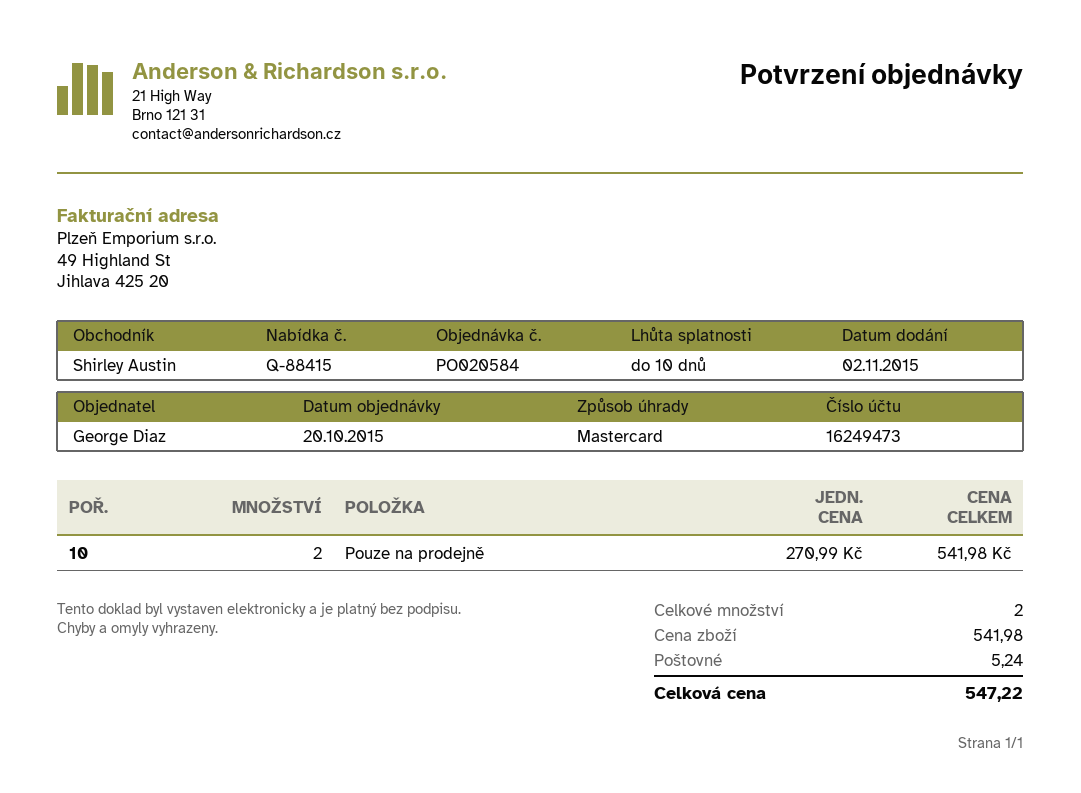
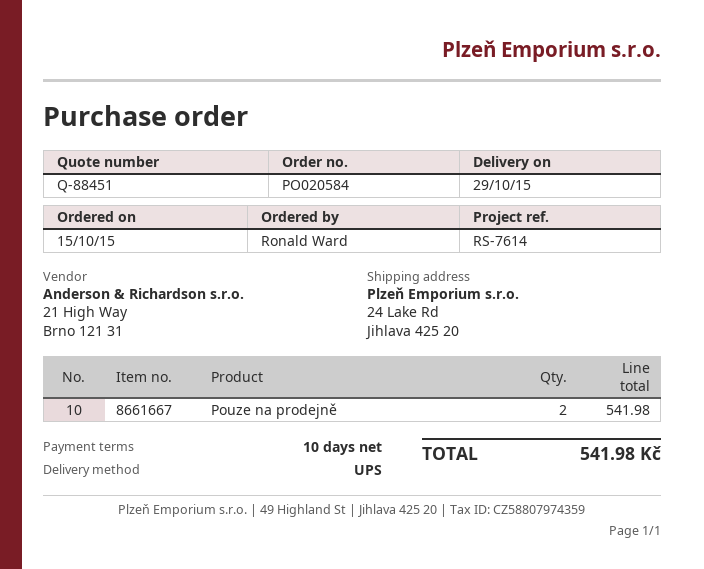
quote number: Q-88415 -> Q-88451
order date: 2015-10-20 -> 2015-10-15
delivery date: 2015-11-02 -> 2015-10-29
ordered by: George Diaz -> Ronald Ward
shipping: 5.24 -> none
total: 547.22 -> 541.98

